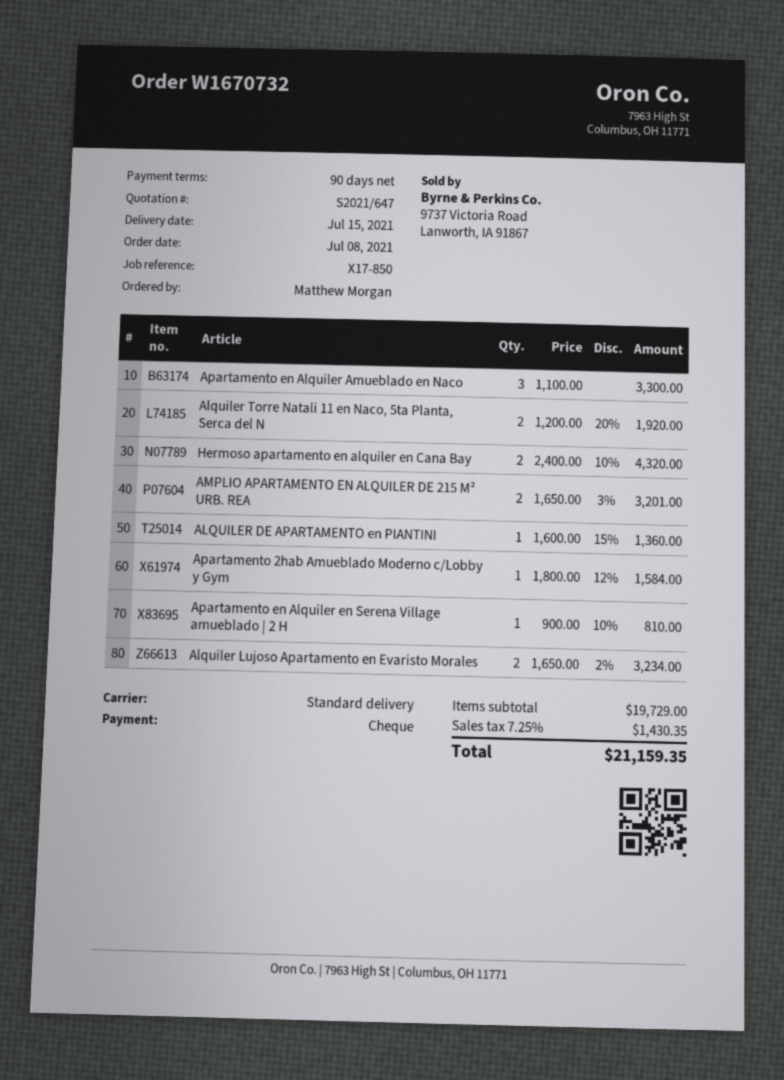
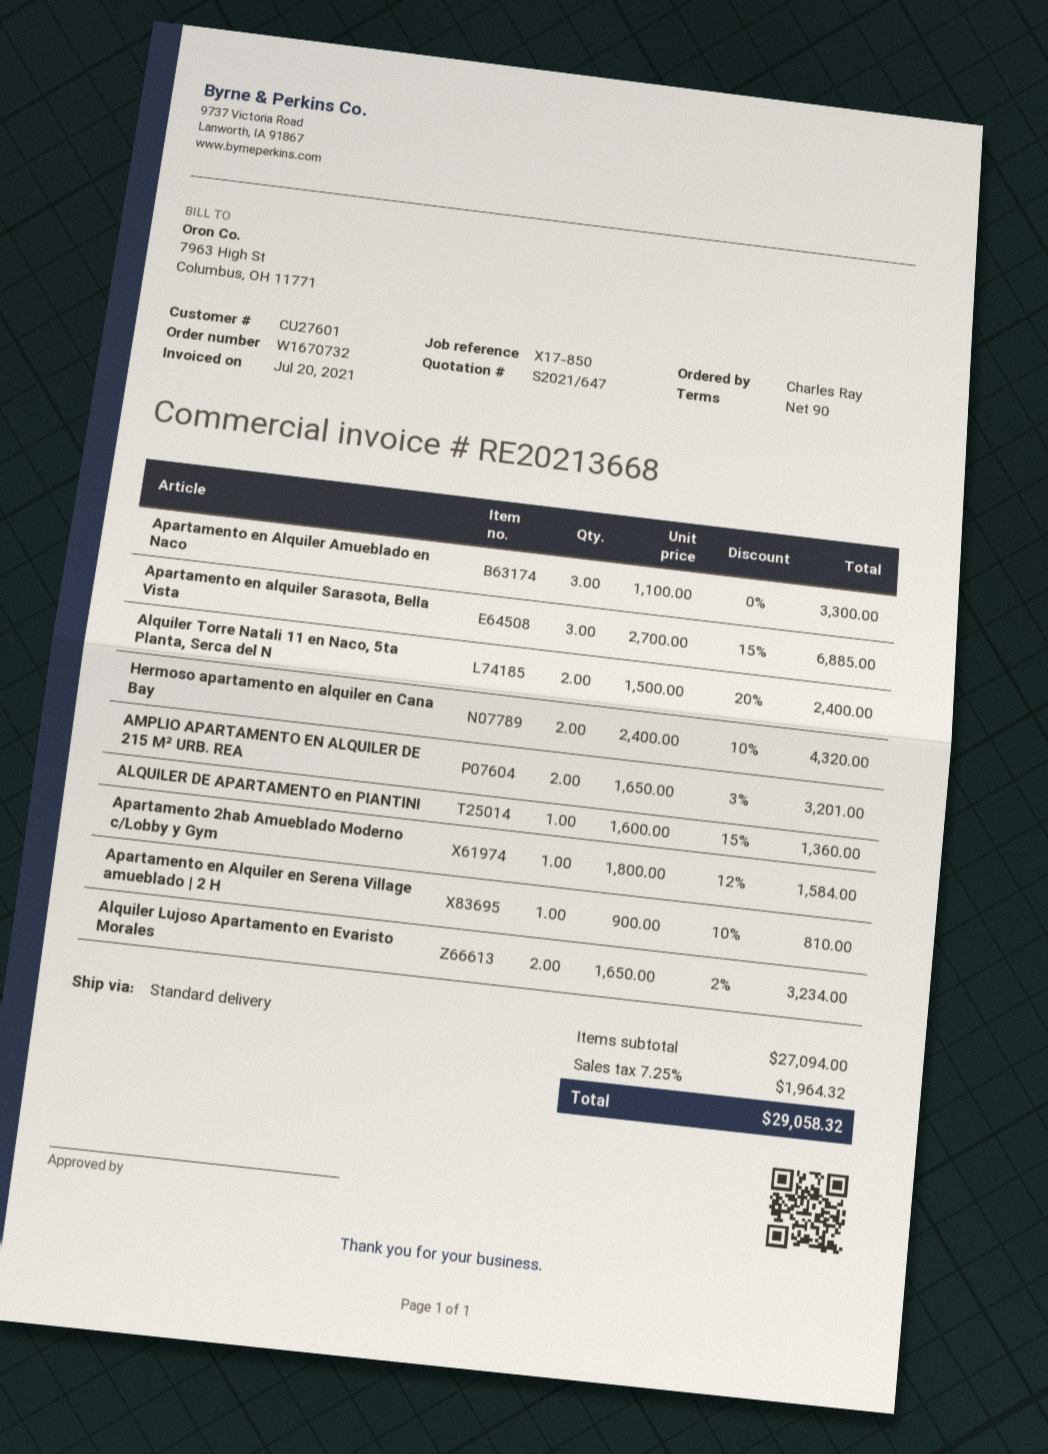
ordered by: Matthew Morgan -> Charles Ray
Alquiler Torre Natali 11 en Naco, 5ta Planta, Serca del N: 2 x 1200.00 - 20% = 1920.00 -> 2 x 1500.00 - 20% = 2400.00
Apartamento en alquiler Sarasota, Bella Vista: none -> 3 x 2700.00 - 15% = 6885.00
subtotal: 19729.00 -> 27094.00
tax: 7.25% = 1430.35 -> 7.25% = 1964.32
total: 21159.35 -> 29058.32

